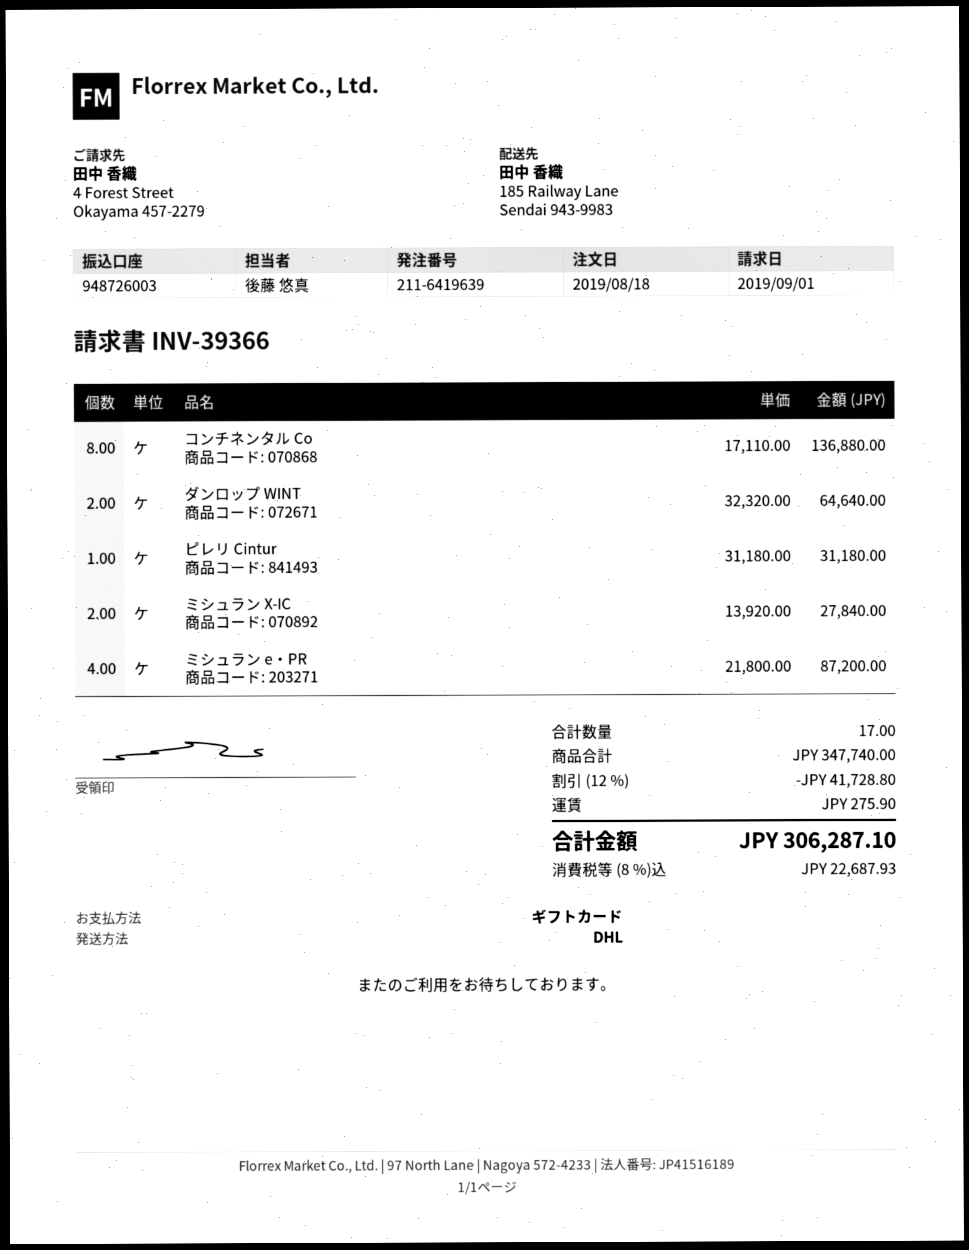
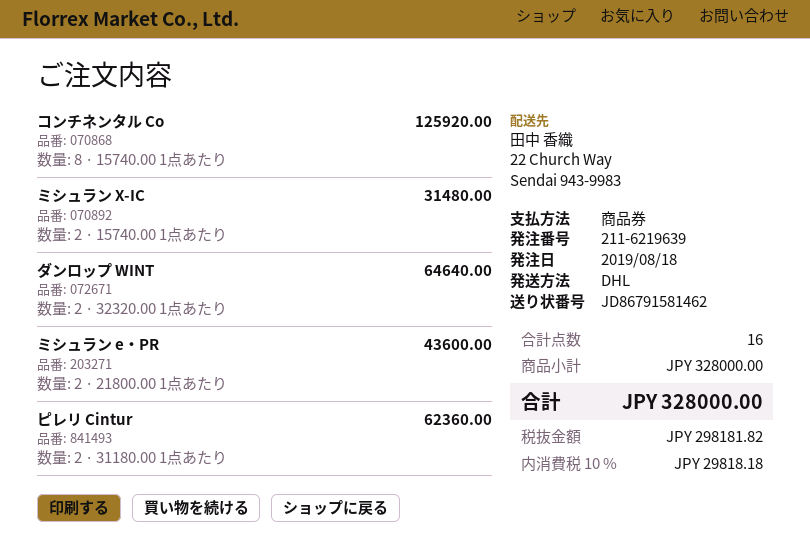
order number: 211-6419639 -> 211-6219639
ship to: 185 Railway Lane, Sendai 943-9983 -> 22 Church Way, Sendai 943-9983
コンチネンタル Co: 8 x 17110.00 = 136880.00 -> 8 x 15740.00 = 125920.00
ピレリ Cintur: 1 x 31180.00 = 31180.00 -> 2 x 31180.00 = 62360.00
ミシュラン X-IC: 2 x 13920.00 = 27840.00 -> 2 x 15740.00 = 31480.00
ミシュラン e・PR: 4 x 21800.00 = 87200.00 -> 2 x 21800.00 = 43600.00
total quantity: 17 -> 16
subtotal: 347740.00 -> 328000.00
discount: 12% = 41728.80 -> none
shipping: 275.90 -> none
tax: 8% = 22687.93 -> 10% = 29818.18
total: 306287.10 -> 328000.00

